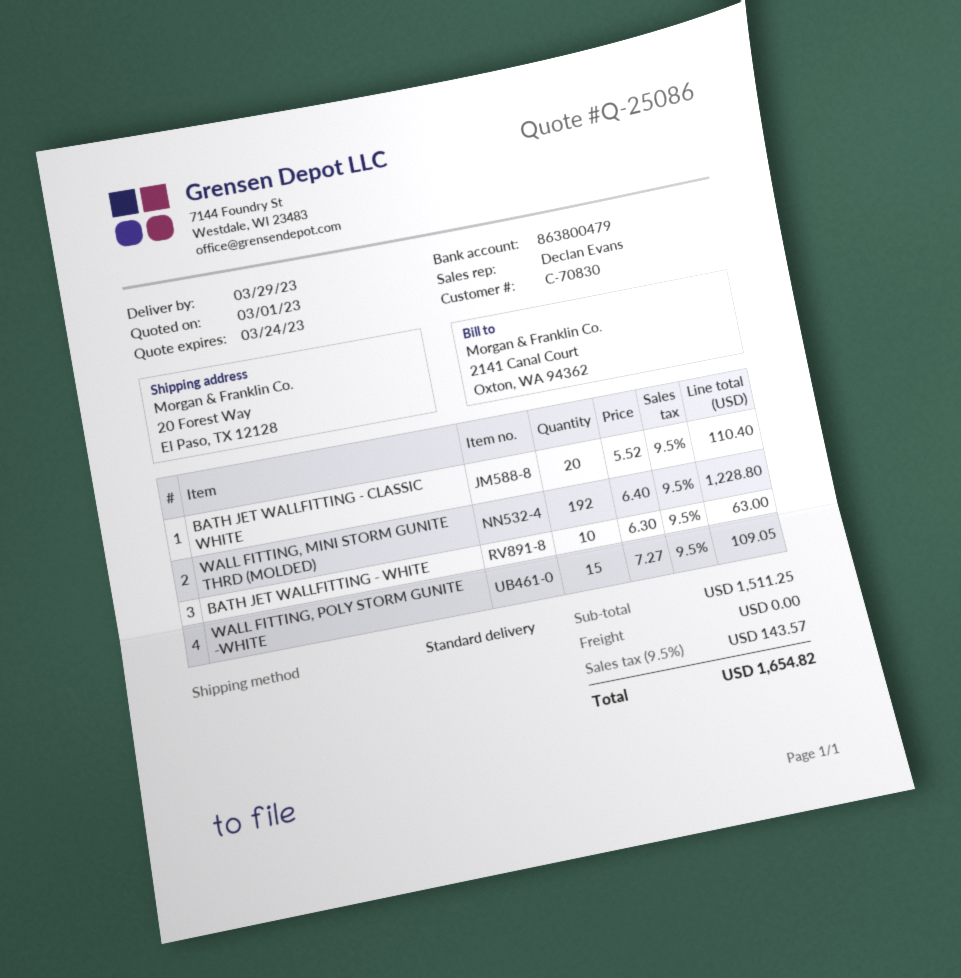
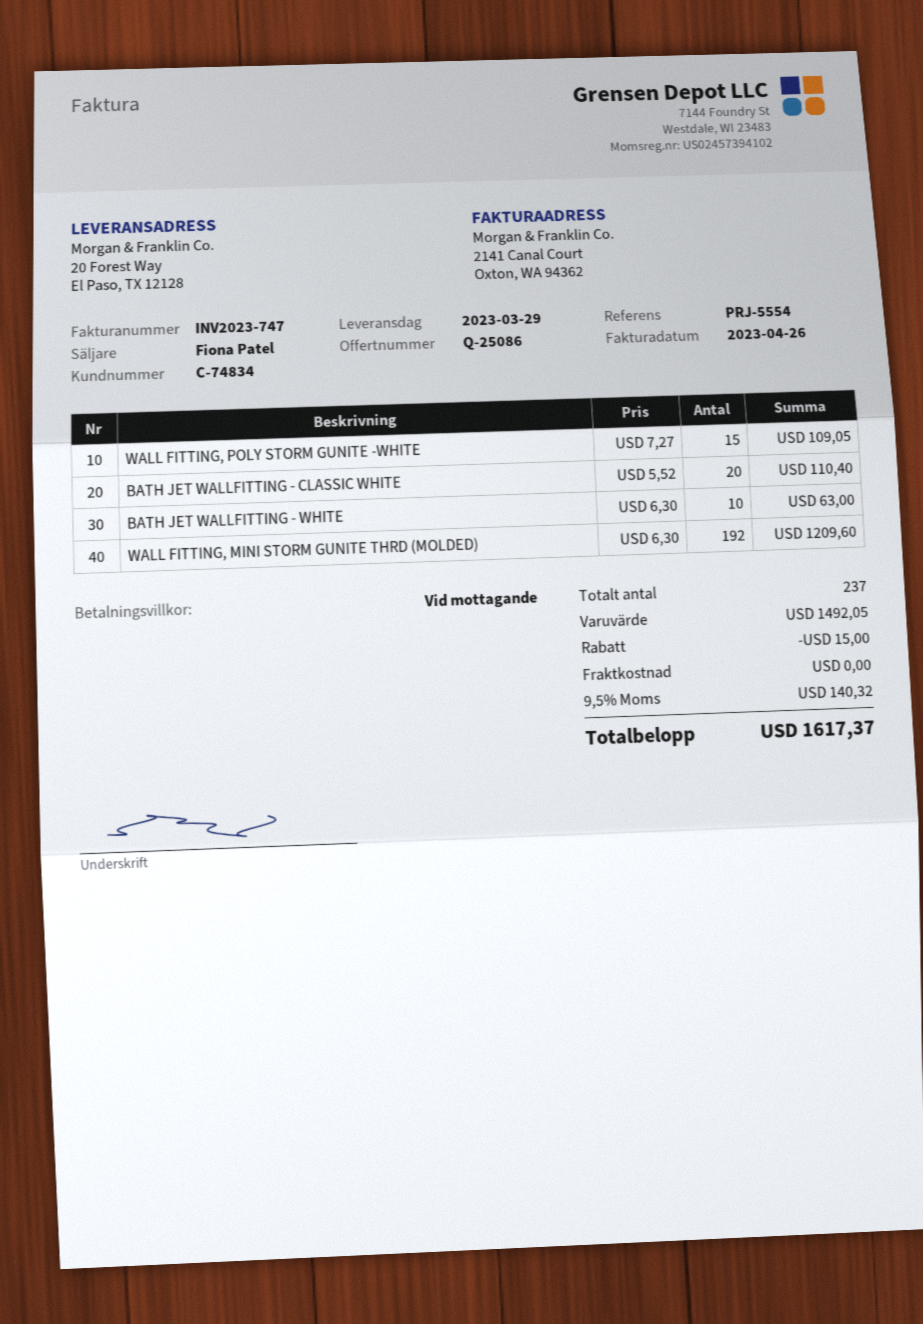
customer number: C-70830 -> C-74834
sales rep: Declan Evans -> Fiona Patel
WALL FITTING, MINI STORM GUNITE THRD (MOLDED): 192 x 6.40 = 1228.80 -> 192 x 6.30 = 1209.60
subtotal: 1511.25 -> 1492.05
discount: none -> 15.00
tax: 9.5% = 143.57 -> 9.5% = 140.32
total: 1654.82 -> 1617.37

